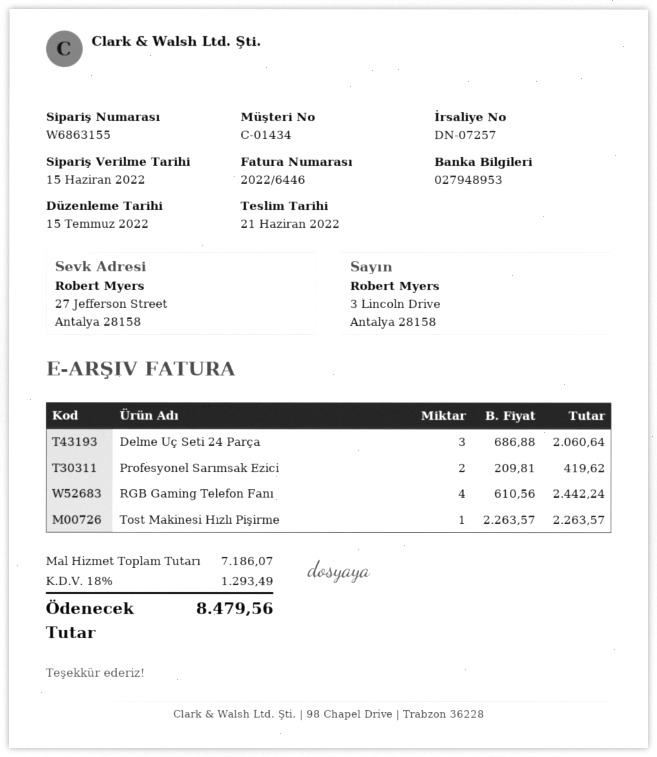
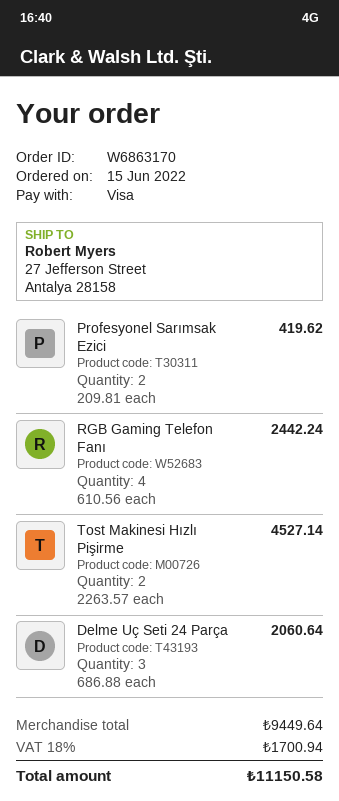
order number: W6863155 -> W6863170
Tost Makinesi Hızlı Pişirme: 1 x 2263.57 = 2263.57 -> 2 x 2263.57 = 4527.14
subtotal: 7186.07 -> 9449.64
tax: 18% = 1293.49 -> 18% = 1700.94
total: 8479.56 -> 11150.58

